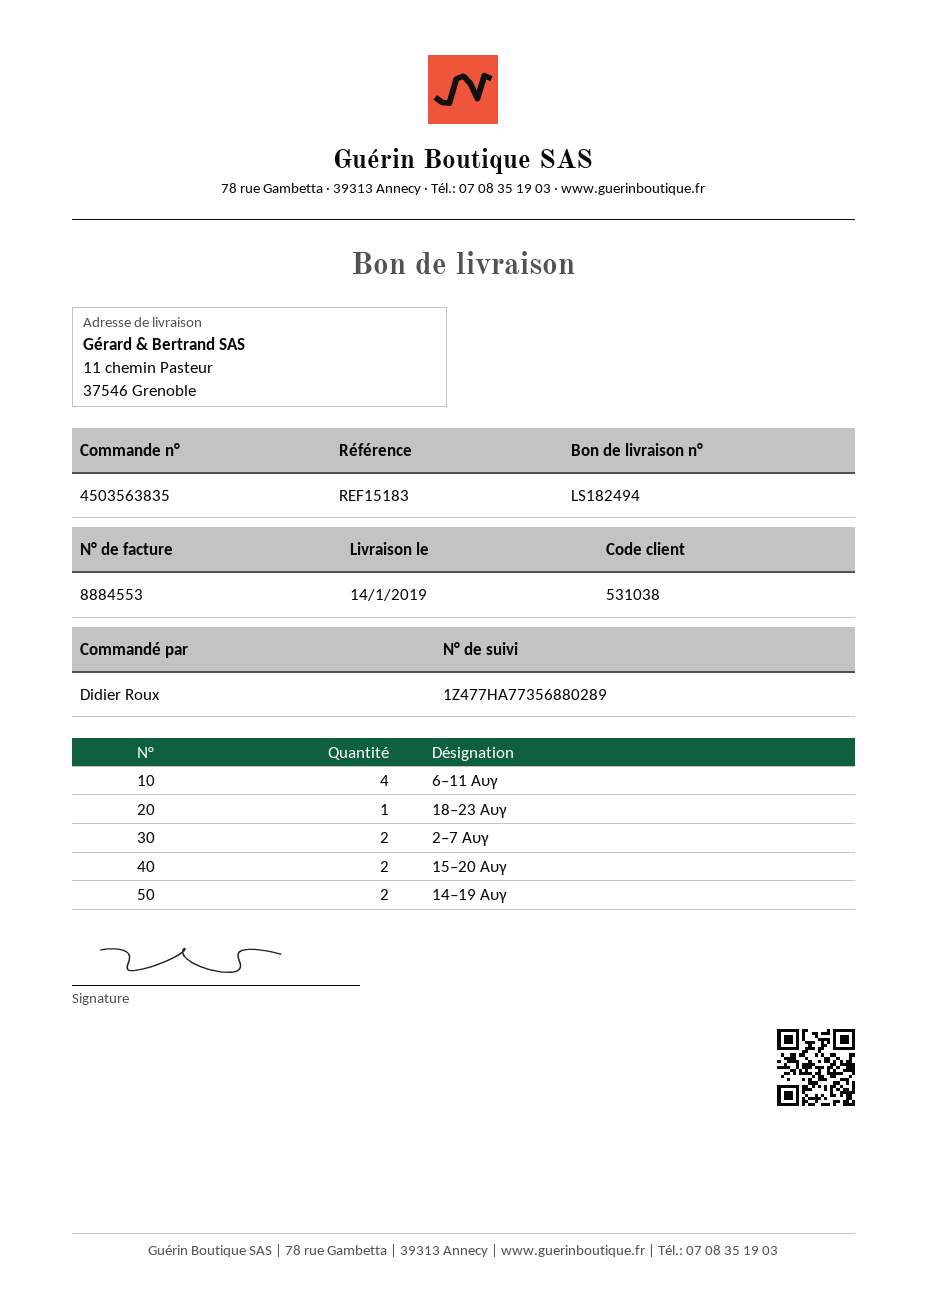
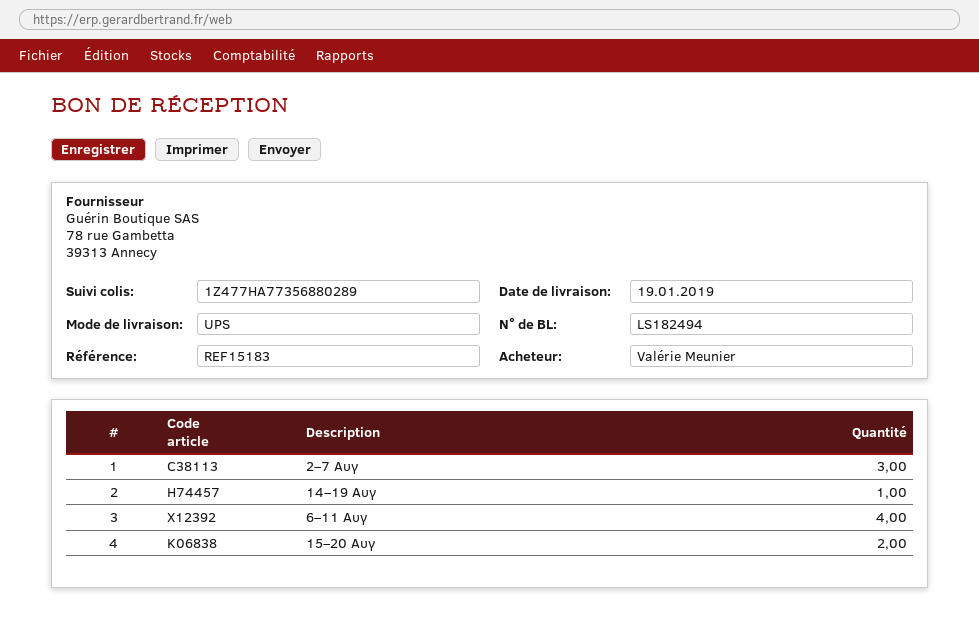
delivery date: 2019-01-14 -> 2019-01-19
ordered by: Didier Roux -> Valérie Meunier
18–23 Αυγ: 1 -> none
2–7 Αυγ: 2 -> 3
14–19 Αυγ: 2 -> 1

